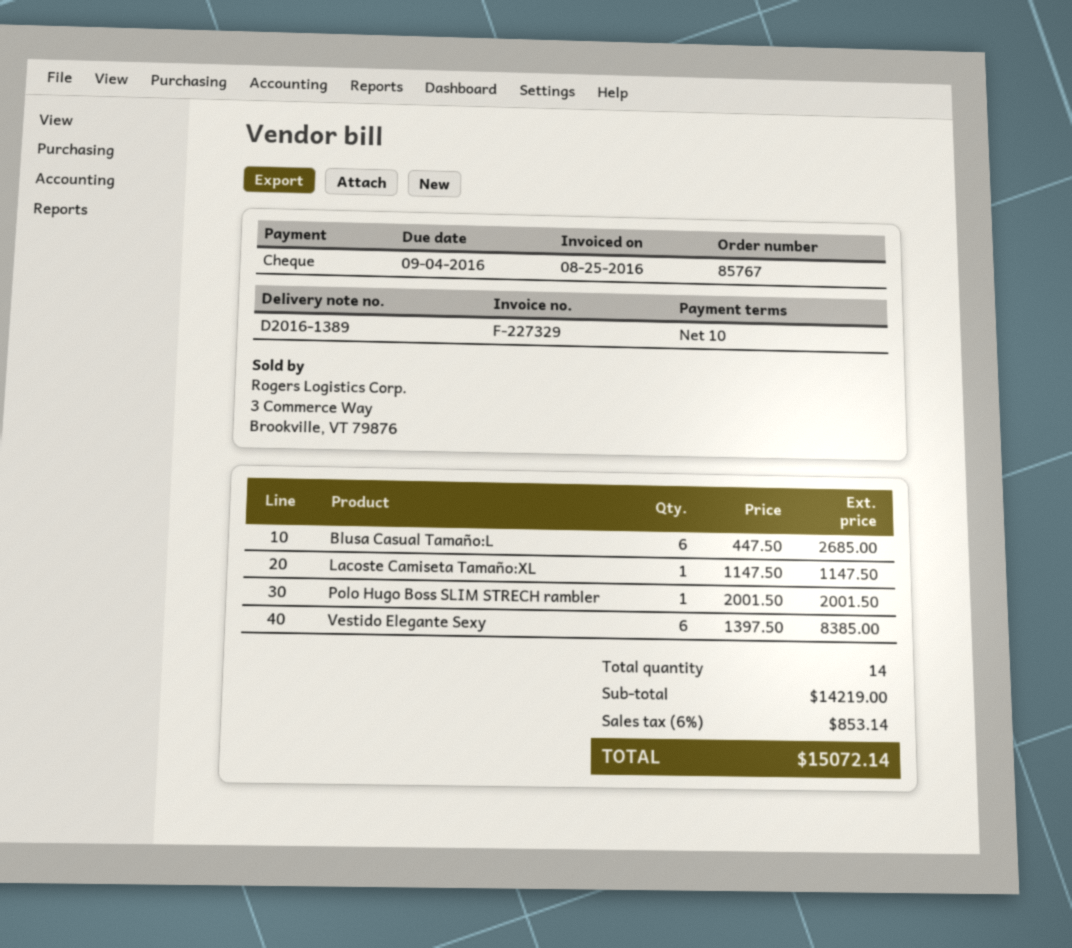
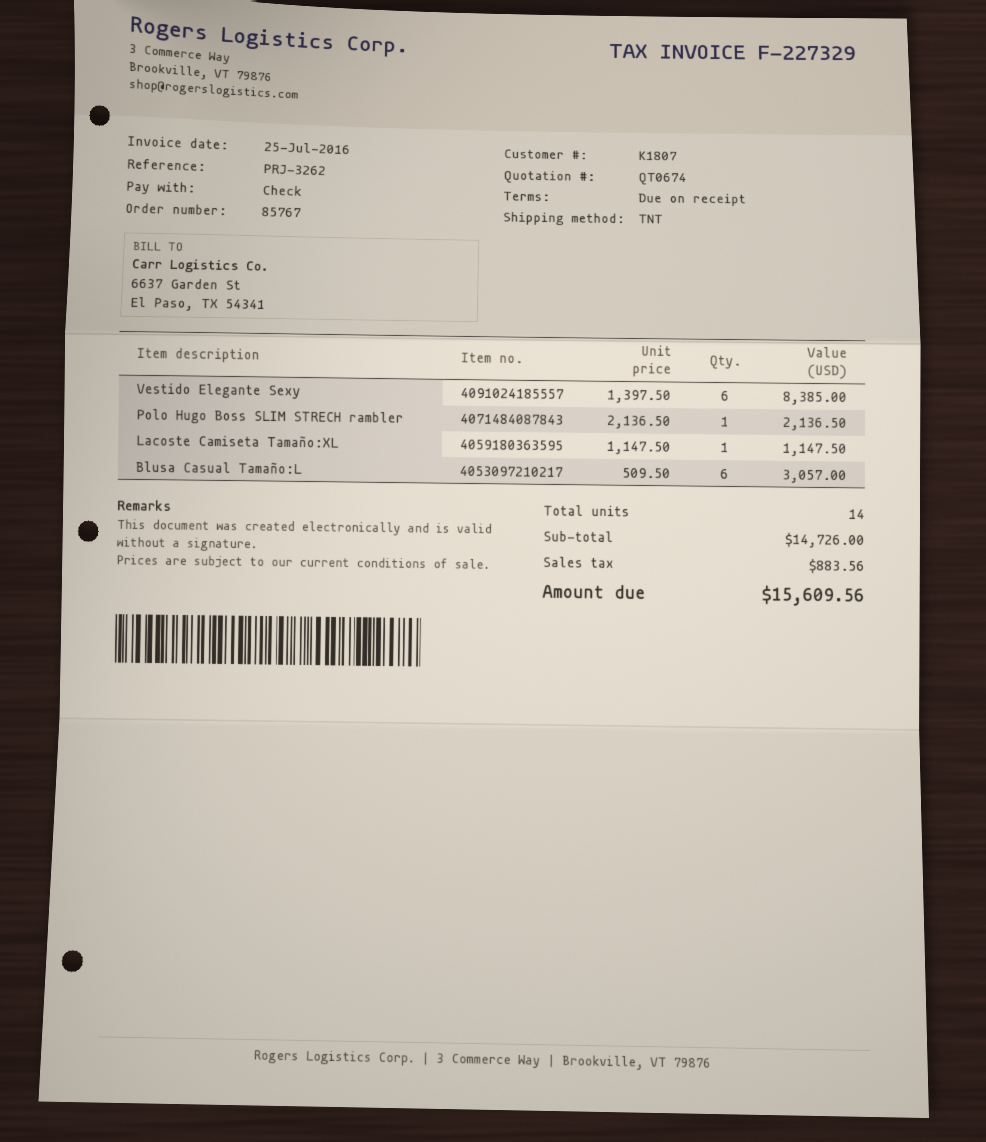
invoice date: 2016-08-25 -> 2016-07-25
payment terms: 10 days -> on receipt
Blusa Casual Tamaño:L: 6 x 447.50 = 2685.00 -> 6 x 509.50 = 3057.00
Polo Hugo Boss SLIM STRECH rambler: 1 x 2001.50 = 2001.50 -> 1 x 2136.50 = 2136.50
subtotal: 14219.00 -> 14726.00
tax: 853.14 -> 883.56
total: 15072.14 -> 15609.56

